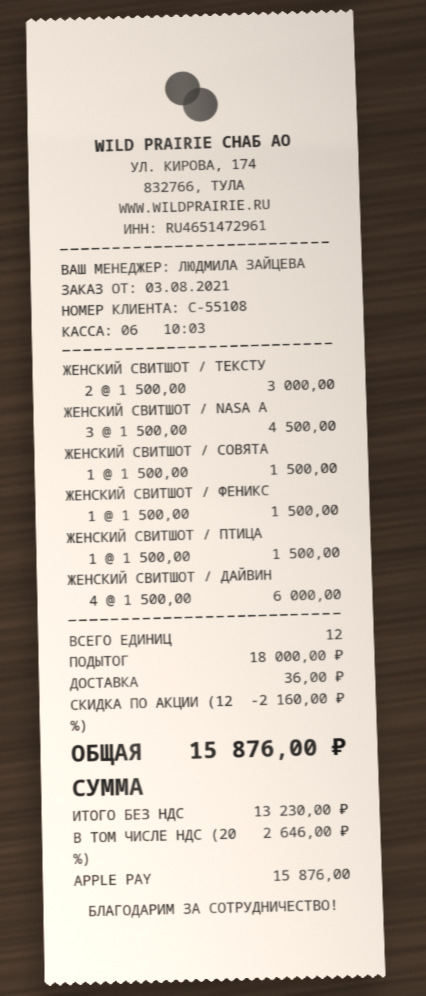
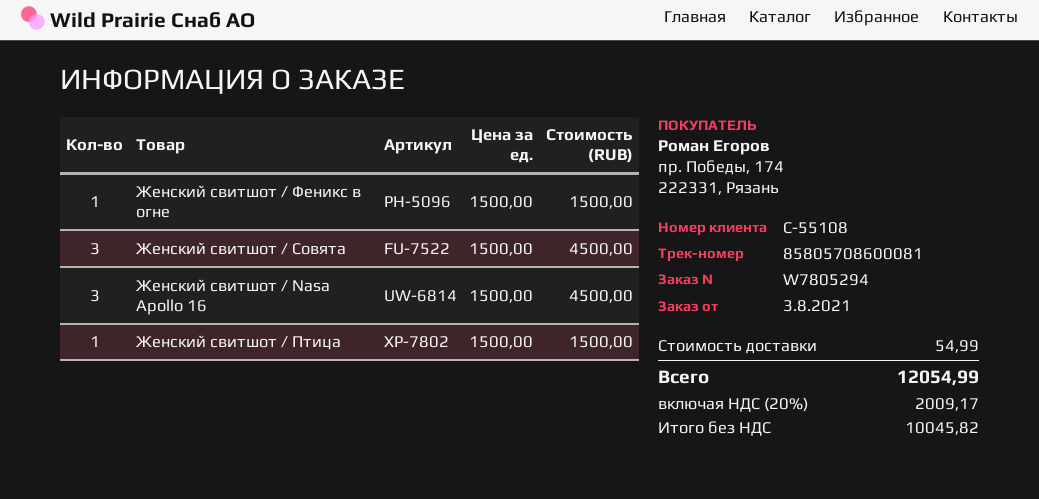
ЖЕНСКИЙ СВИТШОТ / ТЕКСТУ: 2 x 1500.00 = 3000.00 -> none
ЖЕНСКИЙ СВИТШОТ / СОВЯТА: 1 x 1500.00 = 1500.00 -> 3 x 1500.00 = 4500.00
ЖЕНСКИЙ СВИТШОТ / ДАЙВИН: 4 x 1500.00 = 6000.00 -> none
discount: 12% = 2160.00 -> none
shipping: 36.00 -> 54.99
net: 13230.00 -> 10045.82
tax: 20% = 2646.00 -> 20% = 2009.17
total: 15876.00 -> 12054.99

